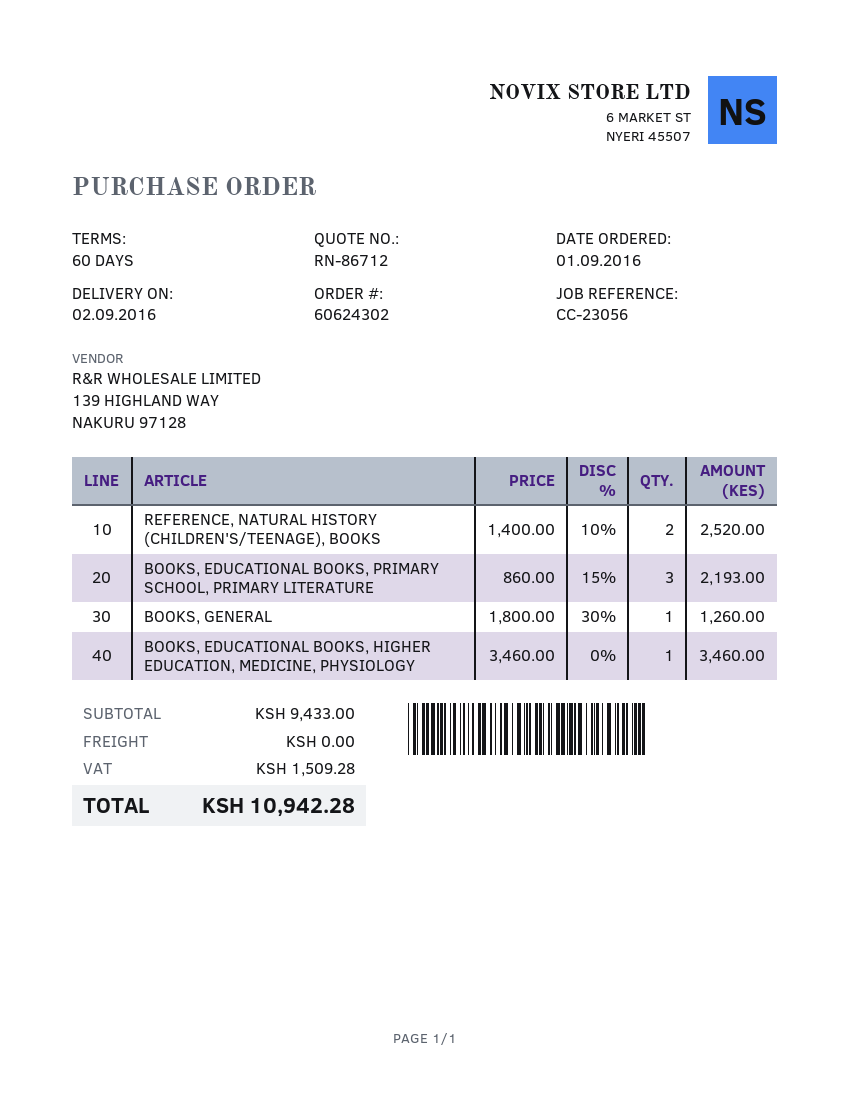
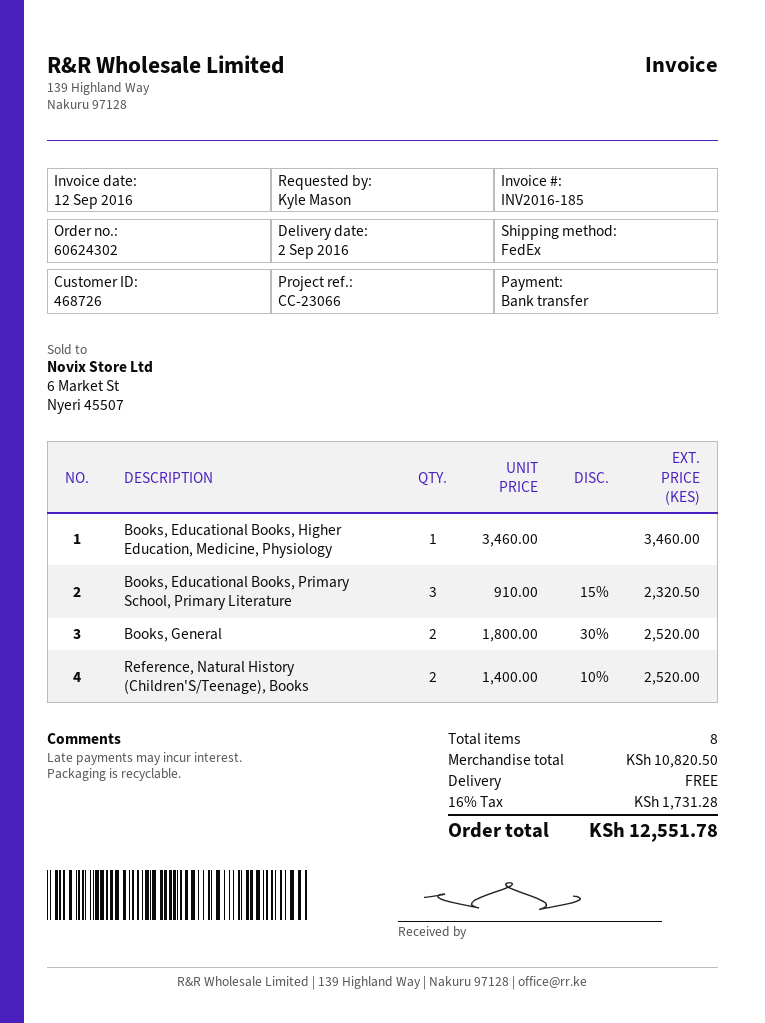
reference: CC-23056 -> CC-23066
BOOKS, EDUCATIONAL BOOKS, PRIMARY SCHOOL, PRIMARY LITERATURE: 3 x 860.00 - 15% = 2193.00 -> 3 x 910.00 - 15% = 2320.50
BOOKS, GENERAL: 1 x 1800.00 - 30% = 1260.00 -> 2 x 1800.00 - 30% = 2520.00
subtotal: 9433.00 -> 10820.50
tax: 1509.28 -> 1731.28
total: 10942.28 -> 12551.78

